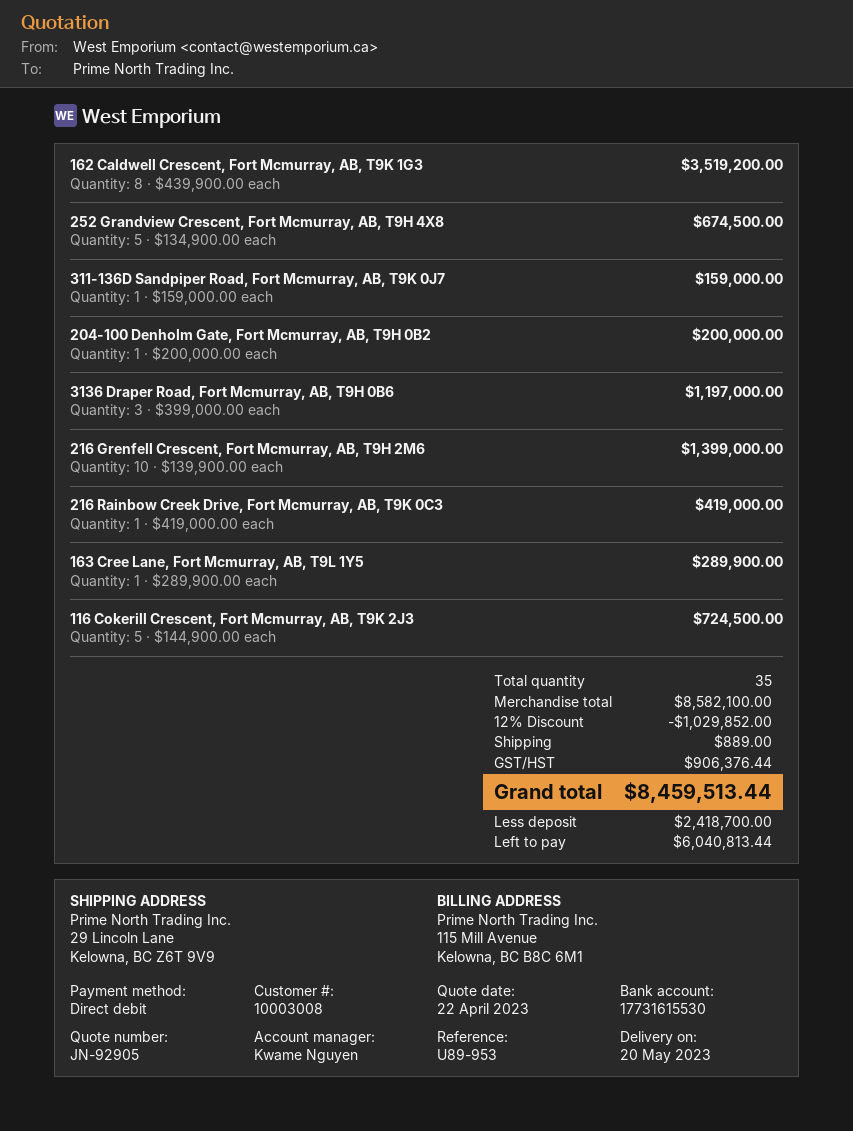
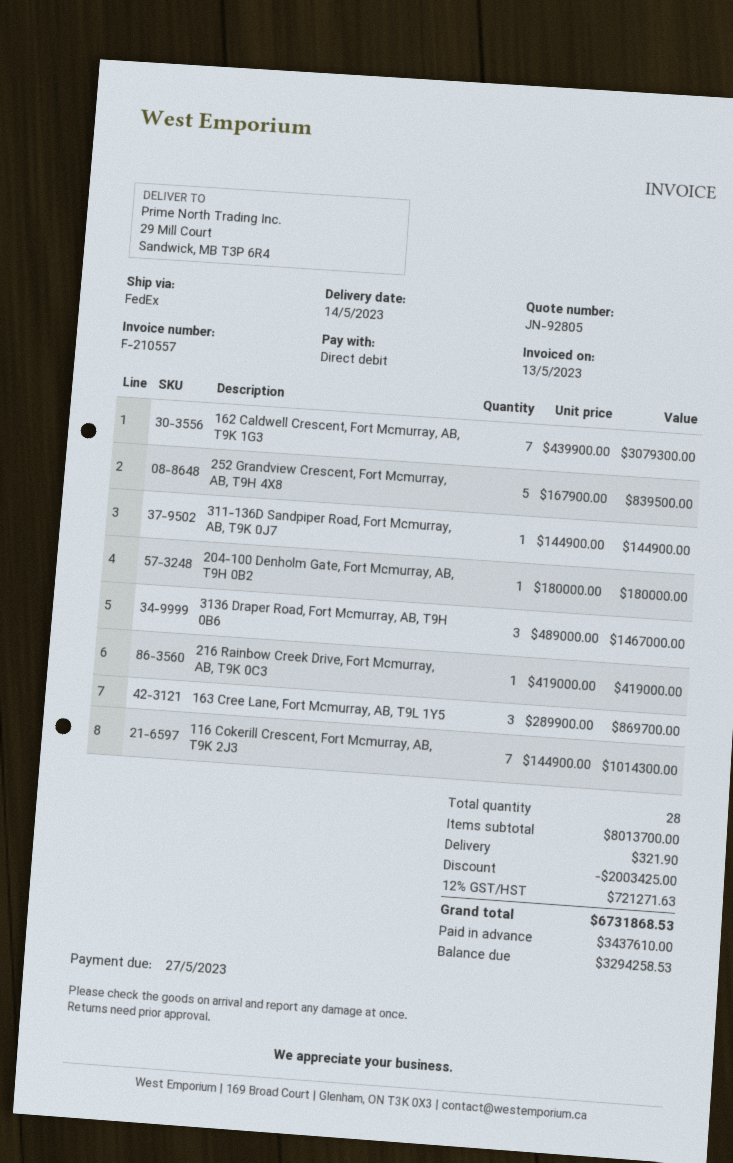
quote number: JN-92905 -> JN-92805
delivery date: 2023-05-20 -> 2023-05-14
ship to: 29 Lincoln Lane, Kelowna, BC Z6T 9V9 -> 29 Mill Court, Sandwick, MB T3P 6R4
162 Caldwell Crescent, Fort Mcmurray, AB, T9K 1G3: 8 x 439900.00 = 3519200.00 -> 7 x 439900.00 = 3079300.00
252 Grandview Crescent, Fort Mcmurray, AB, T9H 4X8: 5 x 134900.00 = 674500.00 -> 5 x 167900.00 = 839500.00
311-136D Sandpiper Road, Fort Mcmurray, AB, T9K 0J7: 1 x 159000.00 = 159000.00 -> 1 x 144900.00 = 144900.00
204-100 Denholm Gate, Fort Mcmurray, AB, T9H 0B2: 1 x 200000.00 = 200000.00 -> 1 x 180000.00 = 180000.00
3136 Draper Road, Fort Mcmurray, AB, T9H 0B6: 3 x 399000.00 = 1197000.00 -> 3 x 489000.00 = 1467000.00
216 Grenfell Crescent, Fort Mcmurray, AB, T9H 2M6: 10 x 139900.00 = 1399000.00 -> none
163 Cree Lane, Fort Mcmurray, AB, T9L 1Y5: 1 x 289900.00 = 289900.00 -> 3 x 289900.00 = 869700.00
116 Cokerill Crescent, Fort Mcmurray, AB, T9K 2J3: 5 x 144900.00 = 724500.00 -> 7 x 144900.00 = 1014300.00
total quantity: 35 -> 28
subtotal: 8582100.00 -> 8013700.00
discount: 1029852.00 -> 2003425.00
shipping: 889.00 -> 321.90
tax: 906376.44 -> 721271.63
total: 8459513.44 -> 6731868.53
deposit: 2418700.00 -> 3437610.00
balance: 6040813.44 -> 3294258.53

